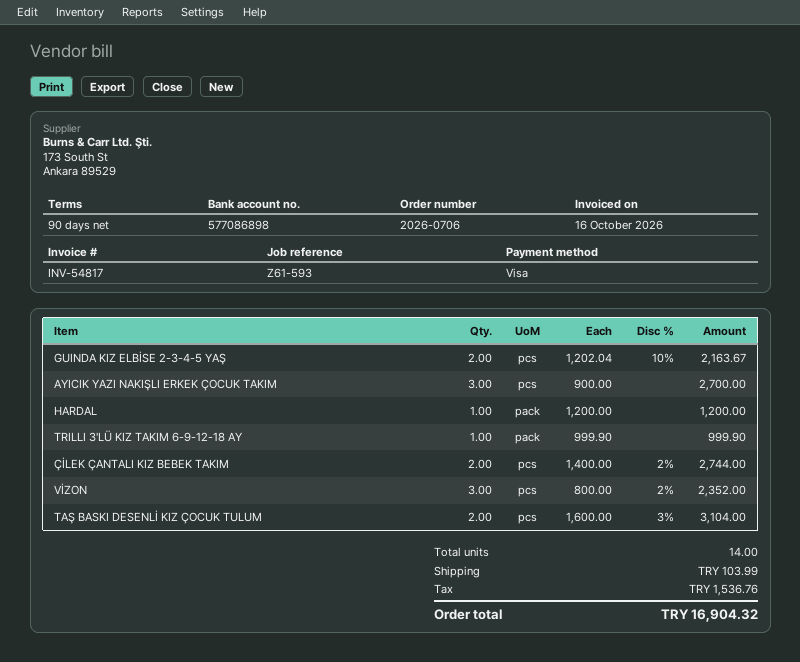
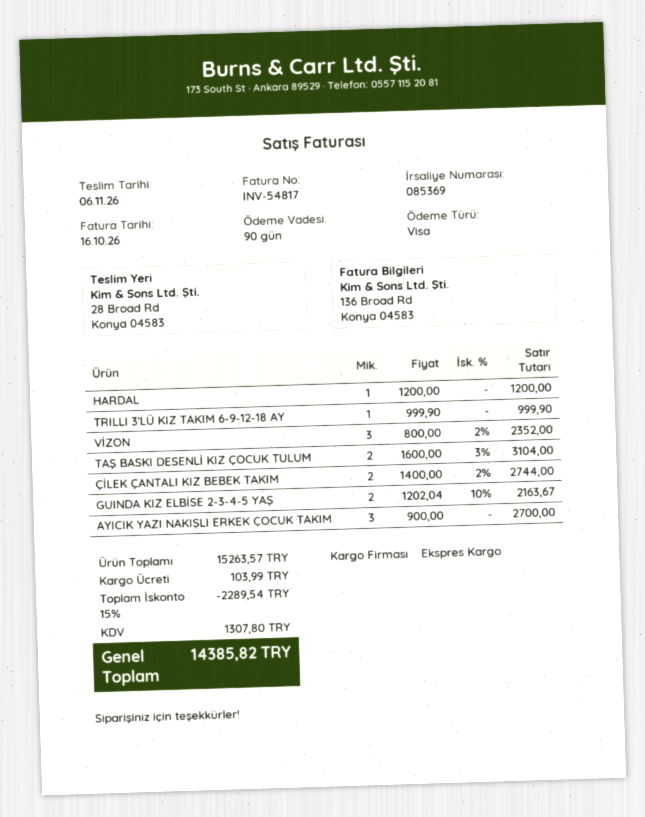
discount: none -> 15% = 2289.54
tax: 1536.76 -> 1307.80
total: 16904.32 -> 14385.82

